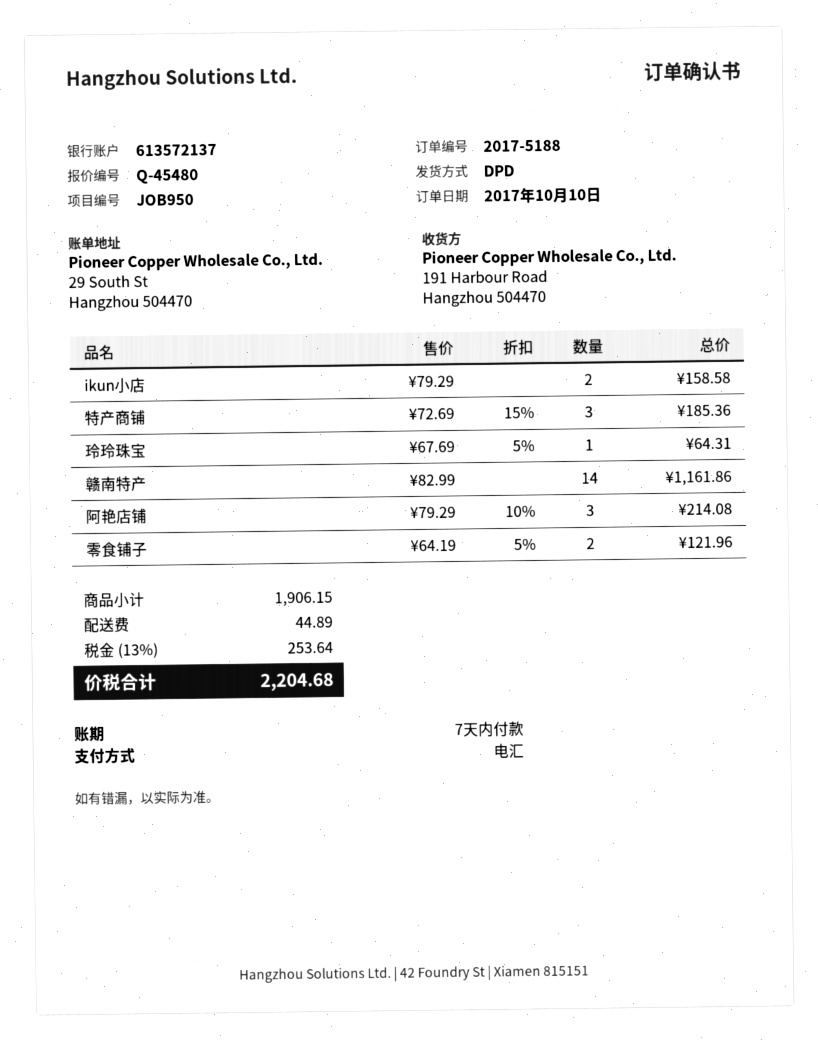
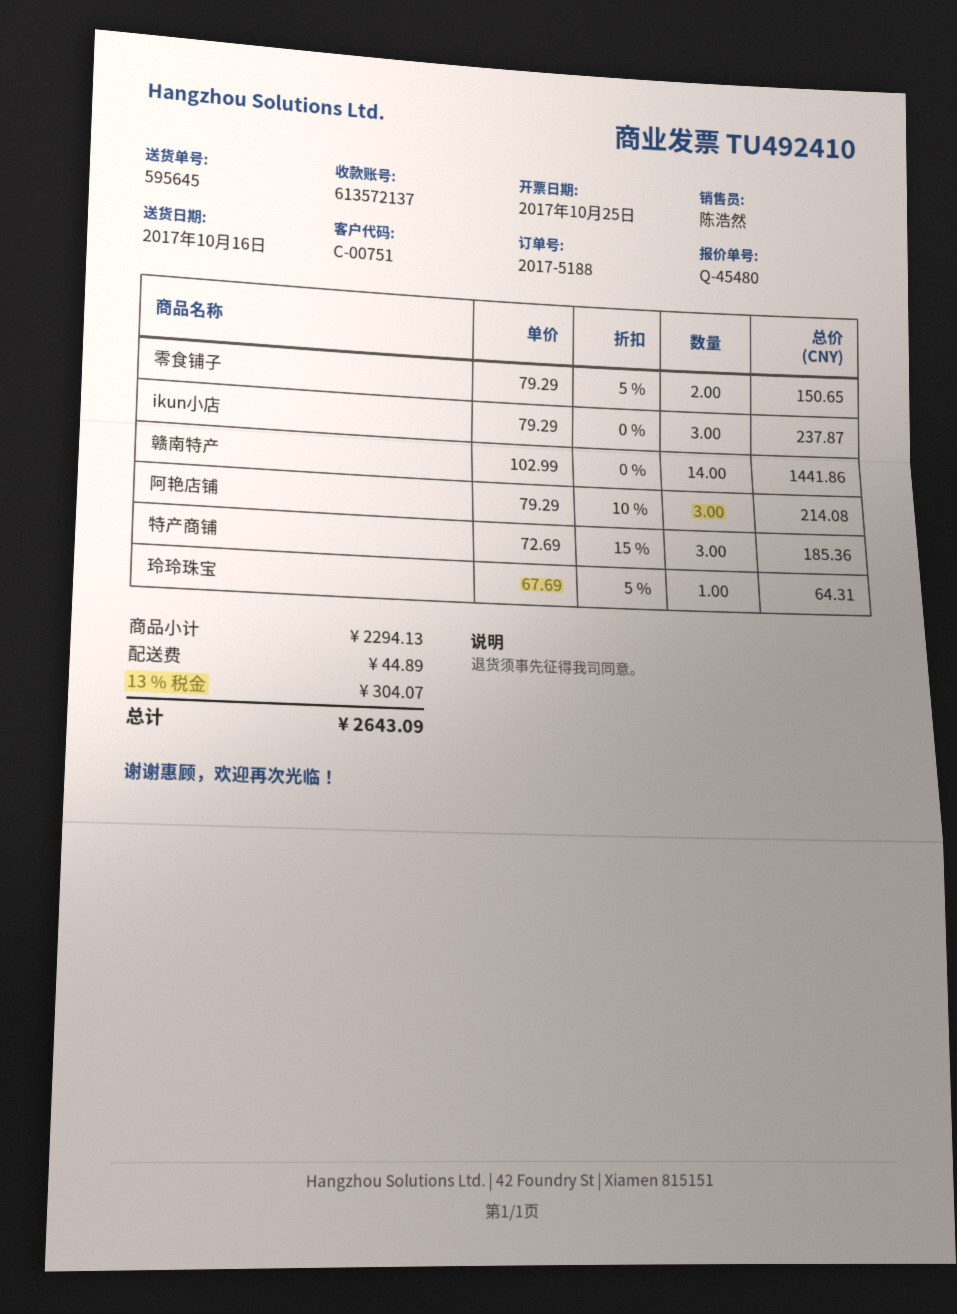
ikun小店: 2 x 79.29 = 158.58 -> 3 x 79.29 = 237.87
赣南特产: 14 x 82.99 = 1161.86 -> 14 x 102.99 = 1441.86
零食铺子: 2 x 64.19 - 5% = 121.96 -> 2 x 79.29 - 5% = 150.65
subtotal: 1906.15 -> 2294.13
tax: 13% = 253.64 -> 13% = 304.07
total: 2204.68 -> 2643.09

